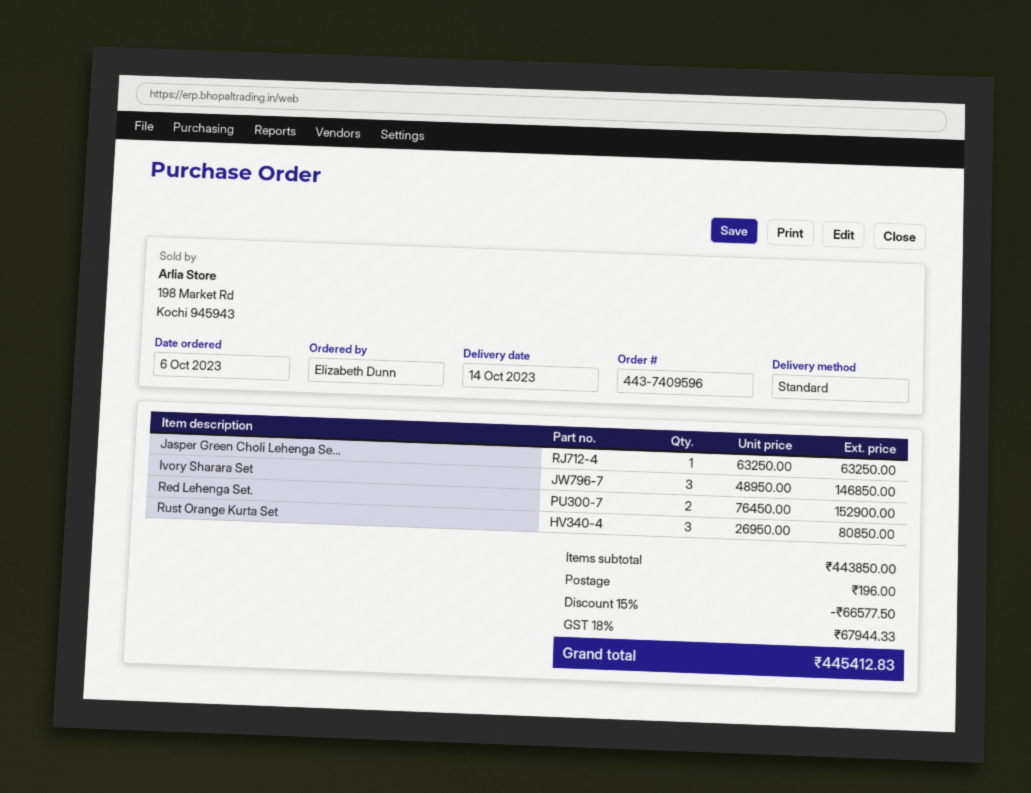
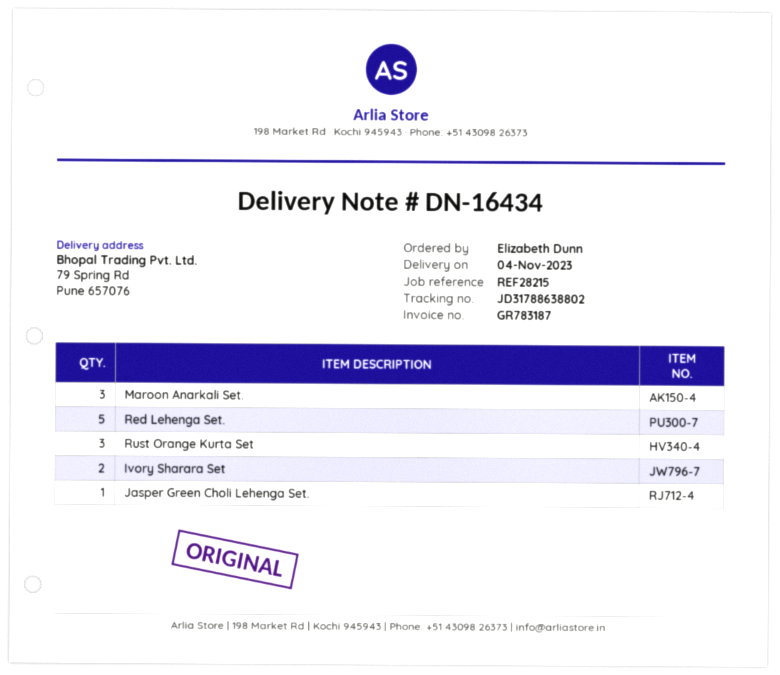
delivery date: 2023-10-14 -> 2023-11-04
Ivory Sharara Set: 3 -> 2
Red Lehenga Set.: 2 -> 5
Maroon Anarkali Set.: none -> 3

